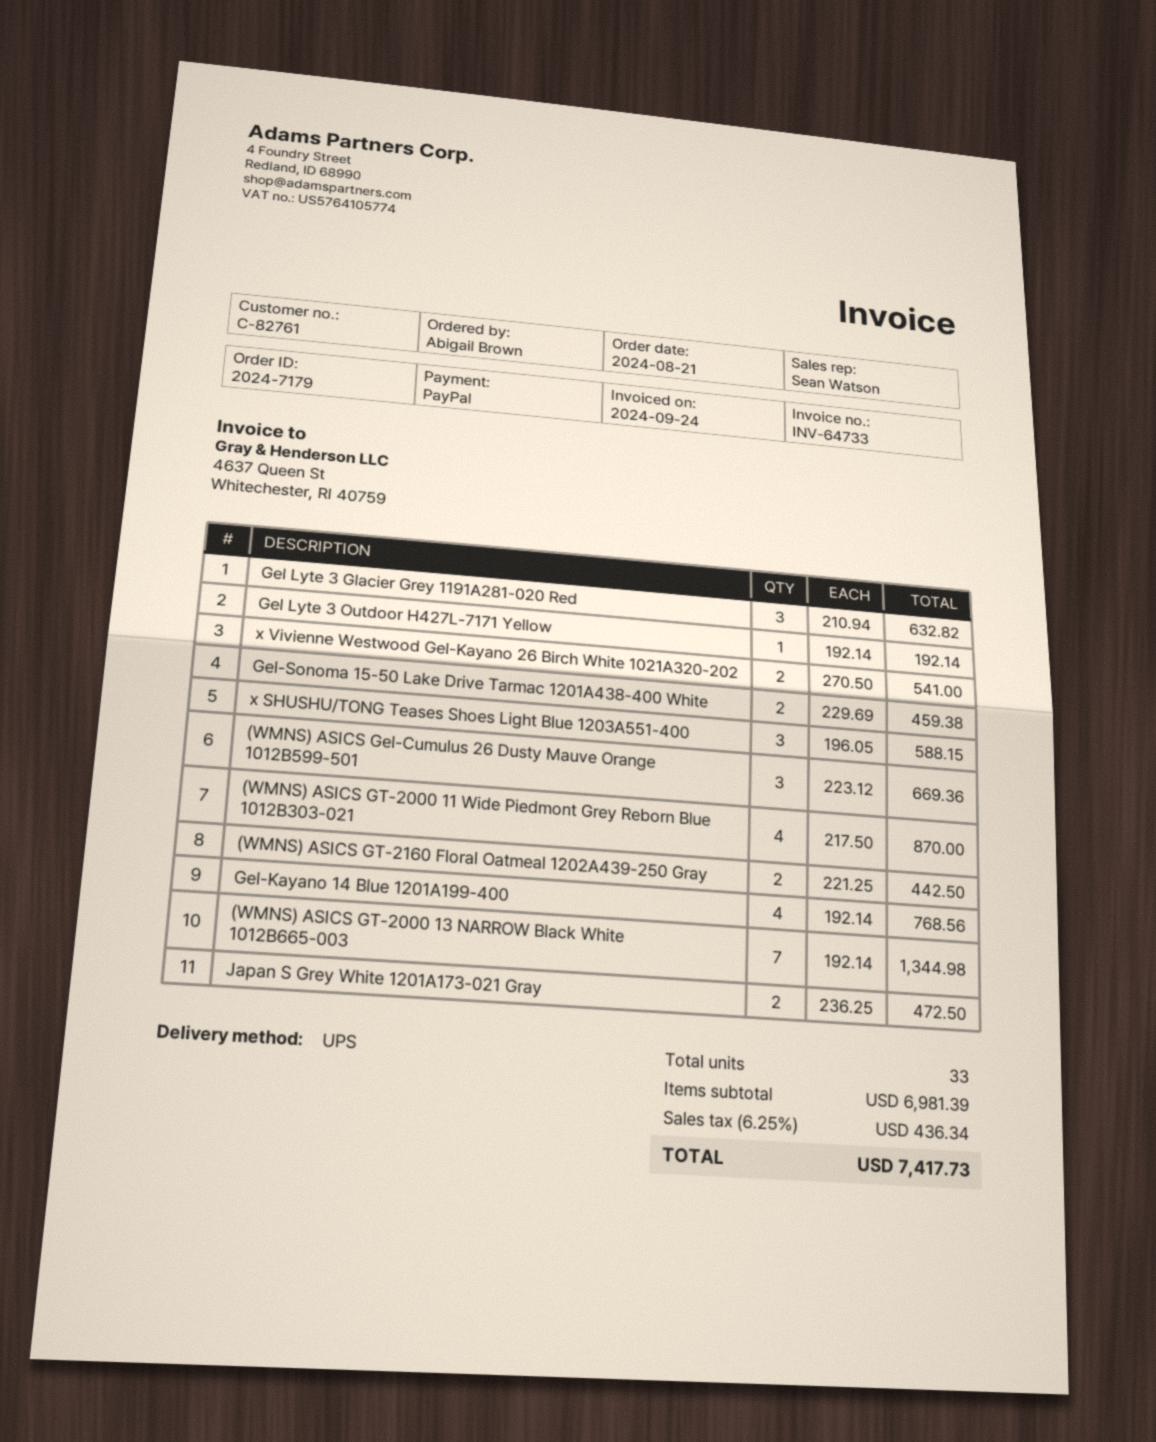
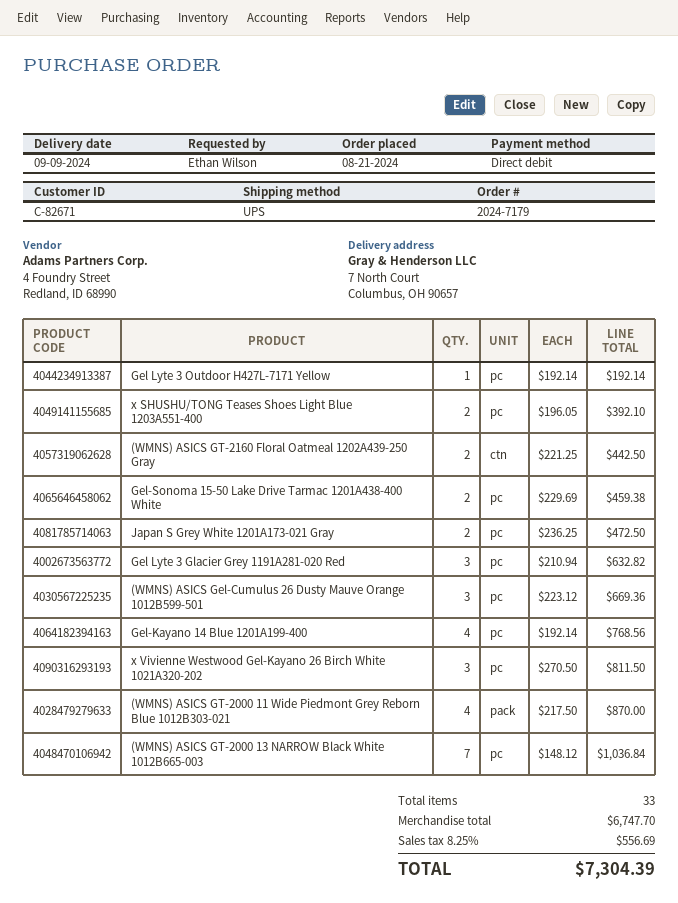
customer number: C-82761 -> C-82671
ordered by: Abigail Brown -> Ethan Wilson
payment method: PayPal -> direct debit
x Vivienne Westwood Gel-Kayano 26 Birch White 1021A320-202: 2 x 270.50 = 541.00 -> 3 x 270.50 = 811.50
x SHUSHU/TONG Teases Shoes Light Blue 1203A551-400: 3 x 196.05 = 588.15 -> 2 x 196.05 = 392.10
(WMNS) ASICS GT-2000 13 NARROW Black White 1012B665-003: 7 x 192.14 = 1344.98 -> 7 x 148.12 = 1036.84
subtotal: 6981.39 -> 6747.70
tax: 6.25% = 436.34 -> 8.25% = 556.69
total: 7417.73 -> 7304.39

